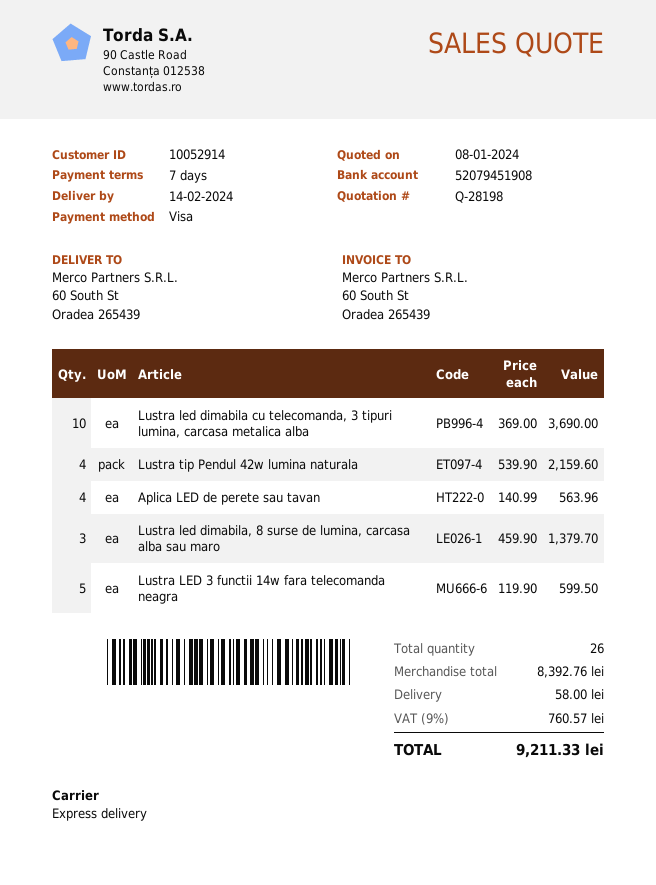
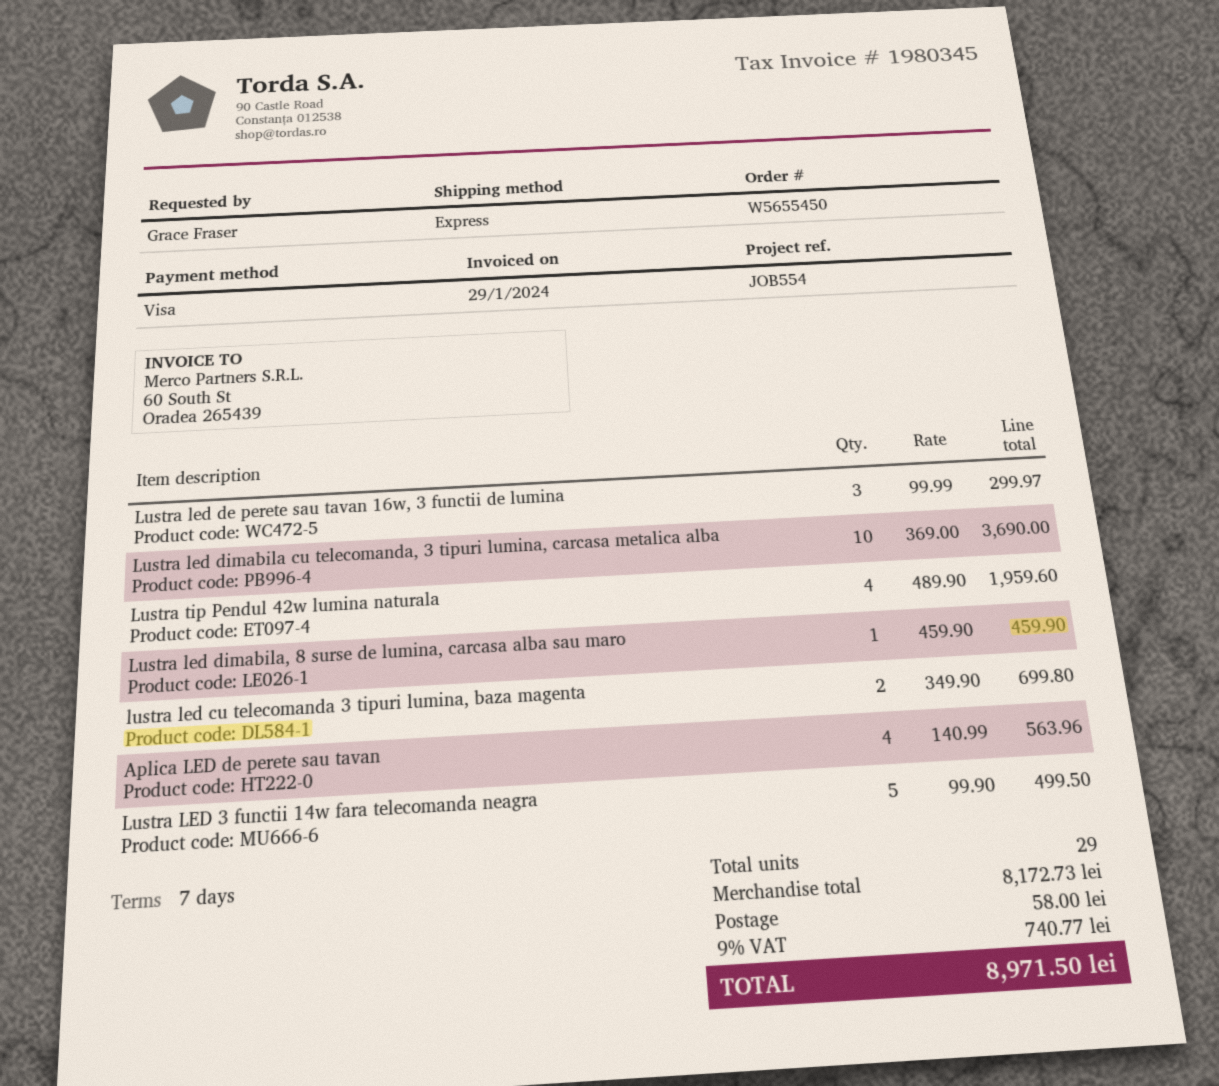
Lustra tip Pendul 42w lumina naturala: 4 x 539.90 = 2159.60 -> 4 x 489.90 = 1959.60
Lustra led dimabila, 8 surse de lumina, carcasa alba sau maro: 3 x 459.90 = 1379.70 -> 1 x 459.90 = 459.90
Lustra LED 3 functii 14w fara telecomanda neagra: 5 x 119.90 = 599.50 -> 5 x 99.90 = 499.50
Lustra led de perete sau tavan 16w, 3 functii de lumina: none -> 3 x 99.99 = 299.97
lustra led cu telecomanda 3 tipuri lumina, baza magenta: none -> 2 x 349.90 = 699.80
total quantity: 26 -> 29
subtotal: 8392.76 -> 8172.73
tax: 9% = 760.57 -> 9% = 740.77
total: 9211.33 -> 8971.50

